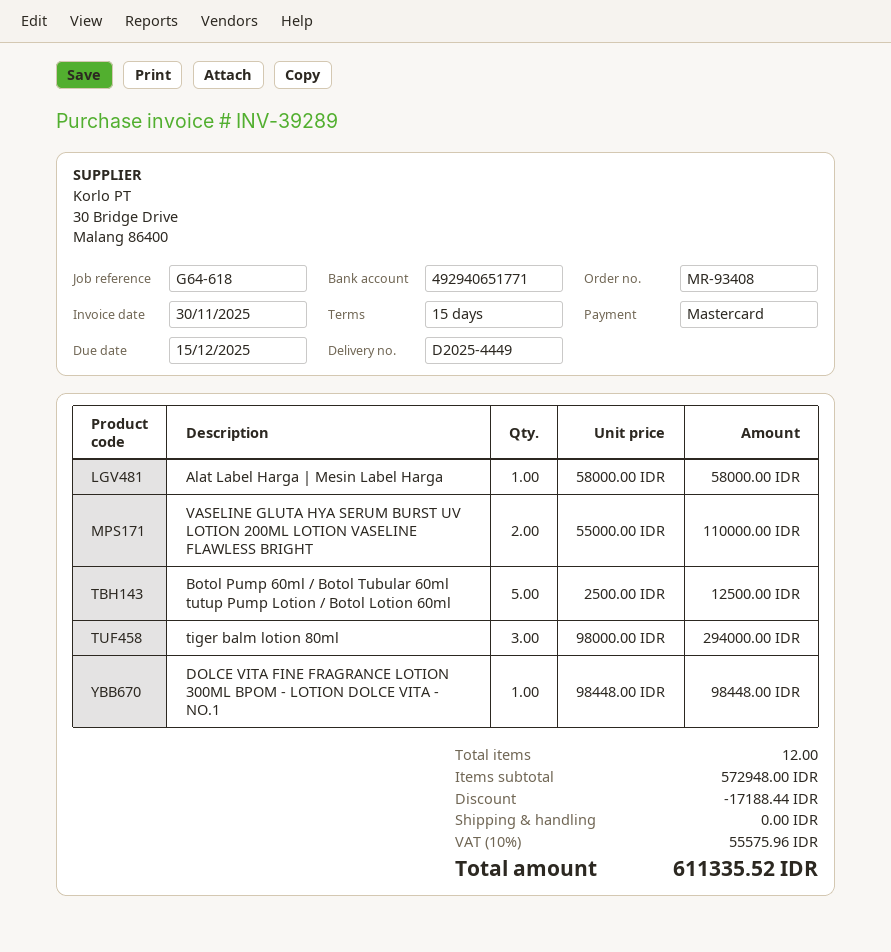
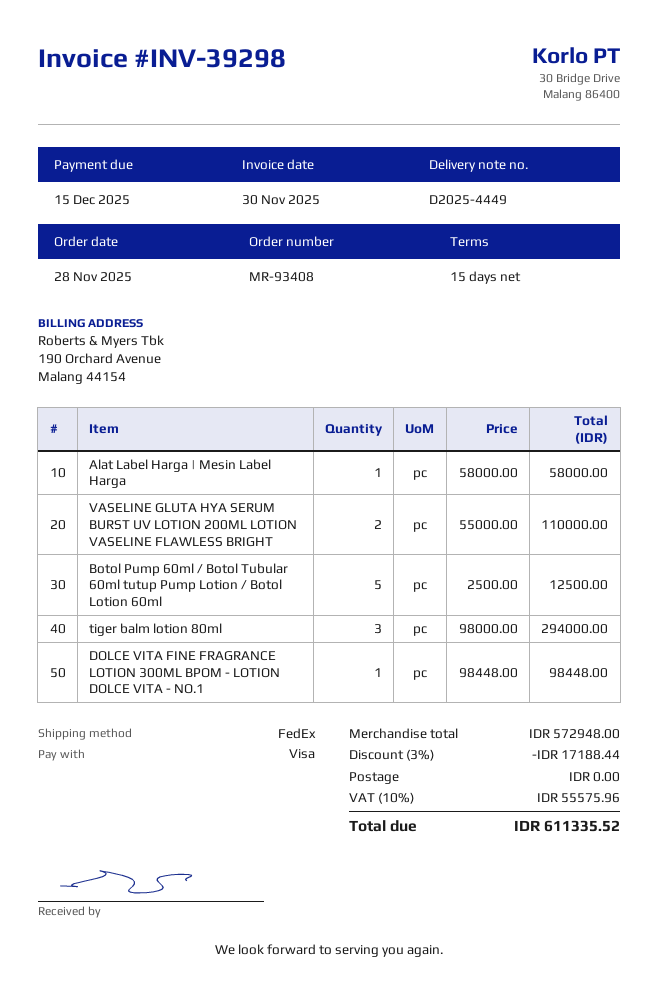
invoice number: INV-39289 -> INV-39298
payment method: Mastercard -> Visa

